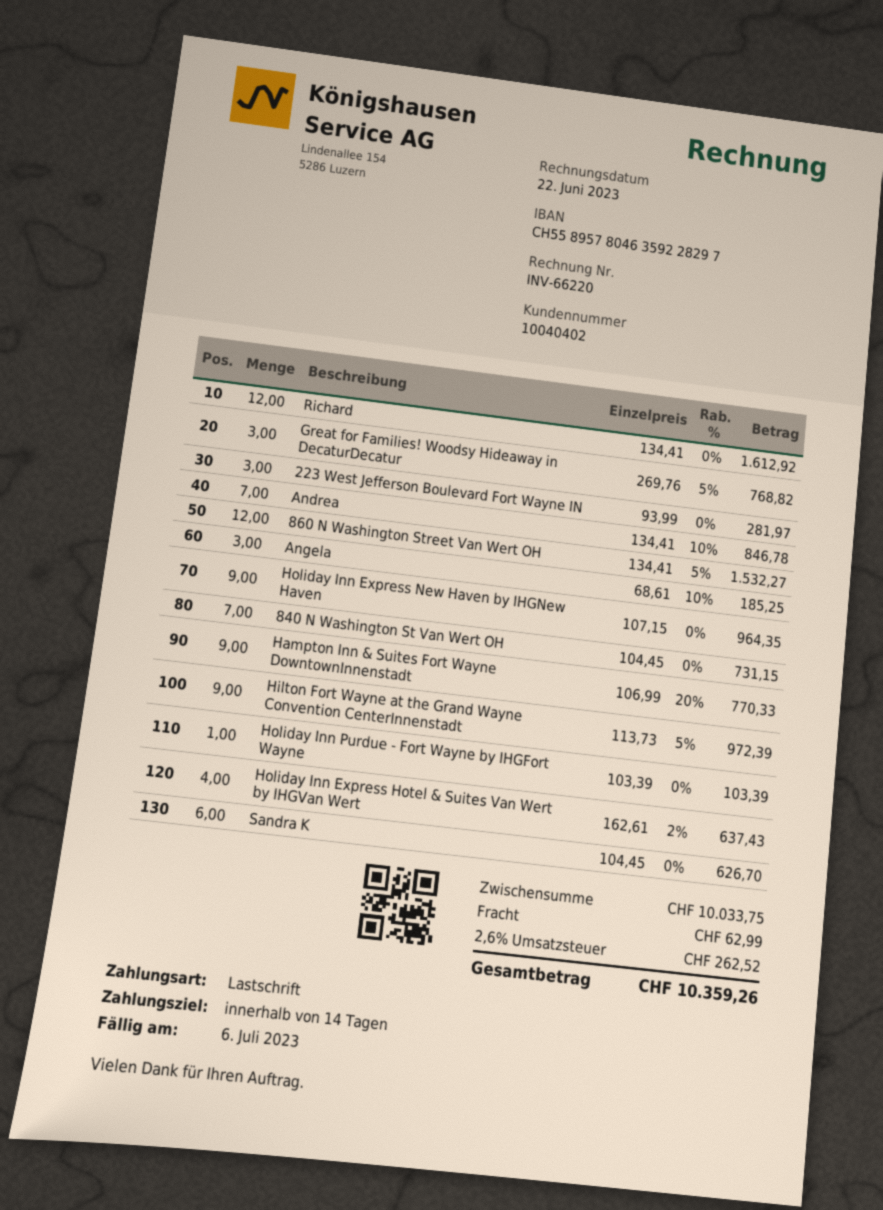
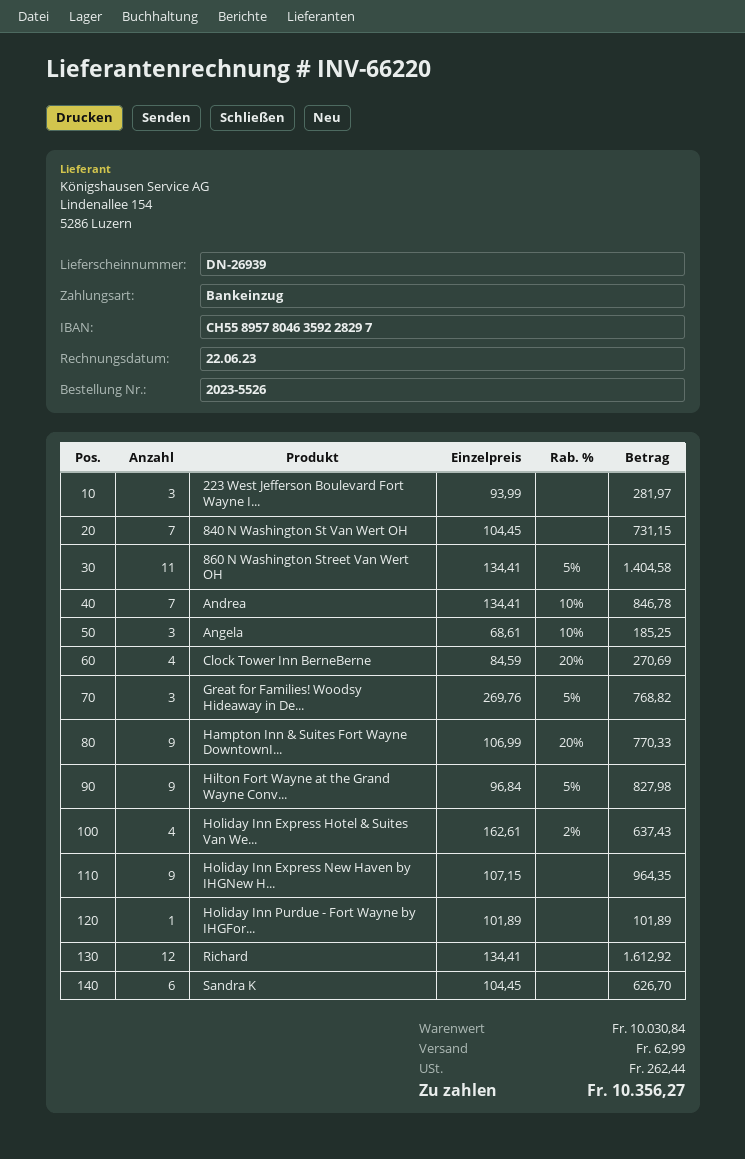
860 N Washington Street Van Wert OH: 12 x 134.41 - 5% = 1532.27 -> 11 x 134.41 - 5% = 1404.58
Hilton Fort Wayne at the Grand Wayne Convention CenterInnenstadt: 9 x 113.73 - 5% = 972.39 -> 9 x 96.84 - 5% = 827.98
Holiday Inn Purdue - Fort Wayne by IHGFort Wayne: 1 x 103.39 = 103.39 -> 1 x 101.89 = 101.89
Clock Tower Inn BerneBerne: none -> 4 x 84.59 - 20% = 270.69
subtotal: 10033.75 -> 10030.84
tax: 262.52 -> 262.44
total: 10359.26 -> 10356.27

